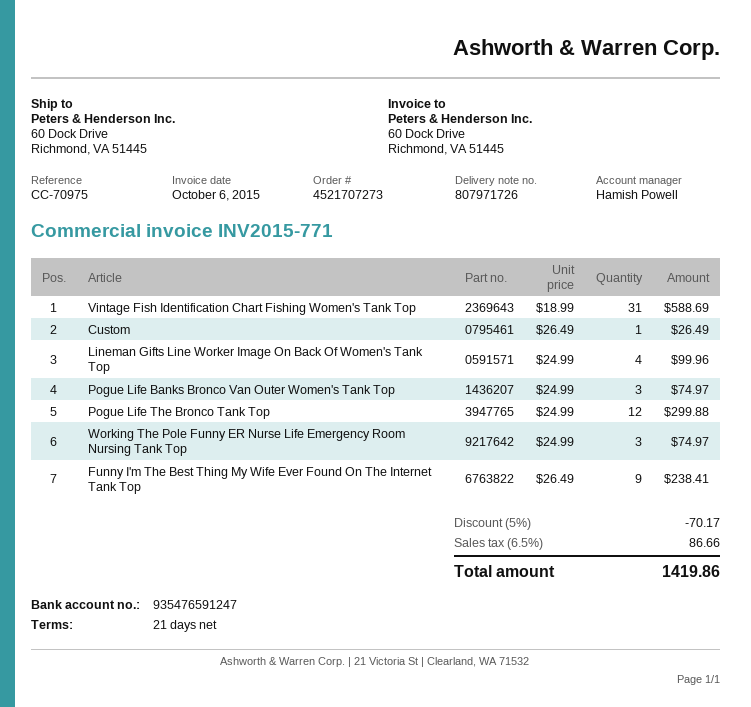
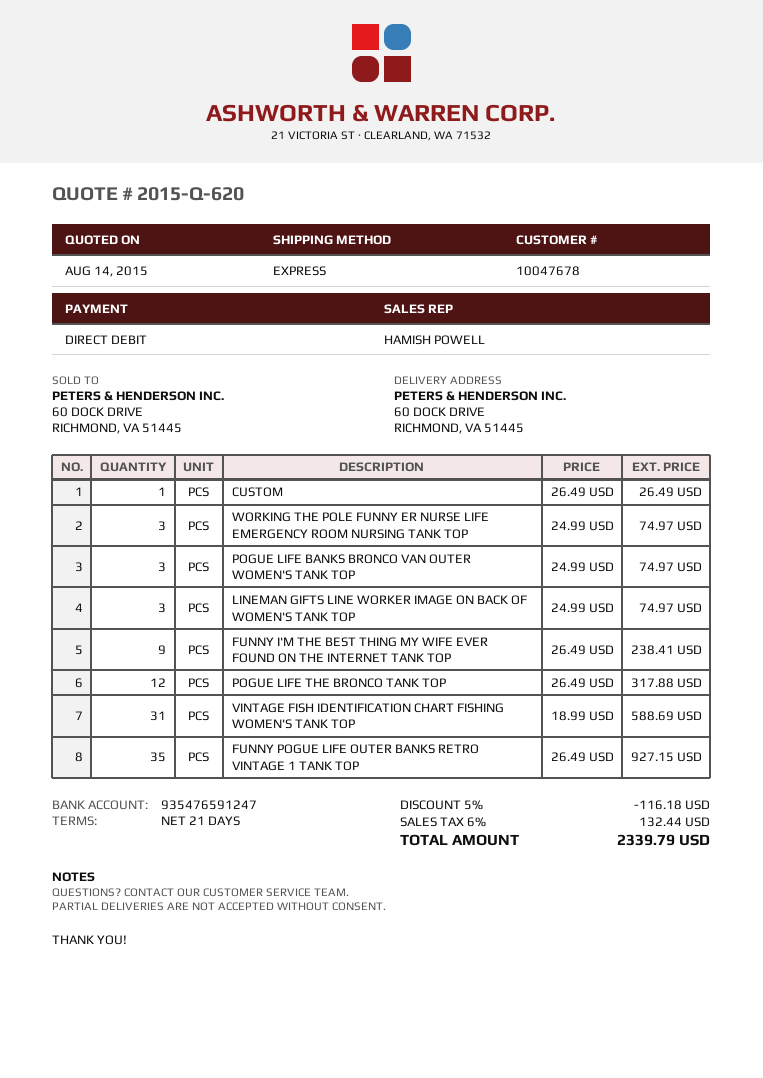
Lineman Gifts Line Worker Image On Back Of Women's Tank Top: 4 x 24.99 = 99.96 -> 3 x 24.99 = 74.97
Pogue Life The Bronco Tank Top: 12 x 24.99 = 299.88 -> 12 x 26.49 = 317.88
FUNNY POGUE LIFE OUTER BANKS RETRO VINTAGE 1 TANK TOP: none -> 35 x 26.49 = 927.15
discount: 5% = 70.17 -> 5% = 116.18
tax: 6.5% = 86.66 -> 6% = 132.44
total: 1419.86 -> 2339.79

